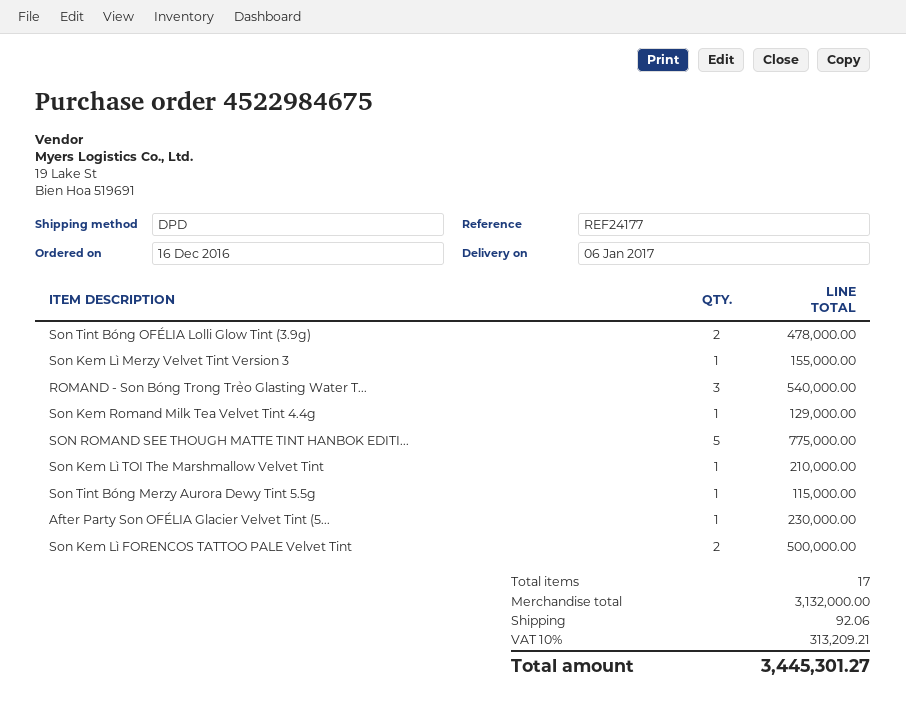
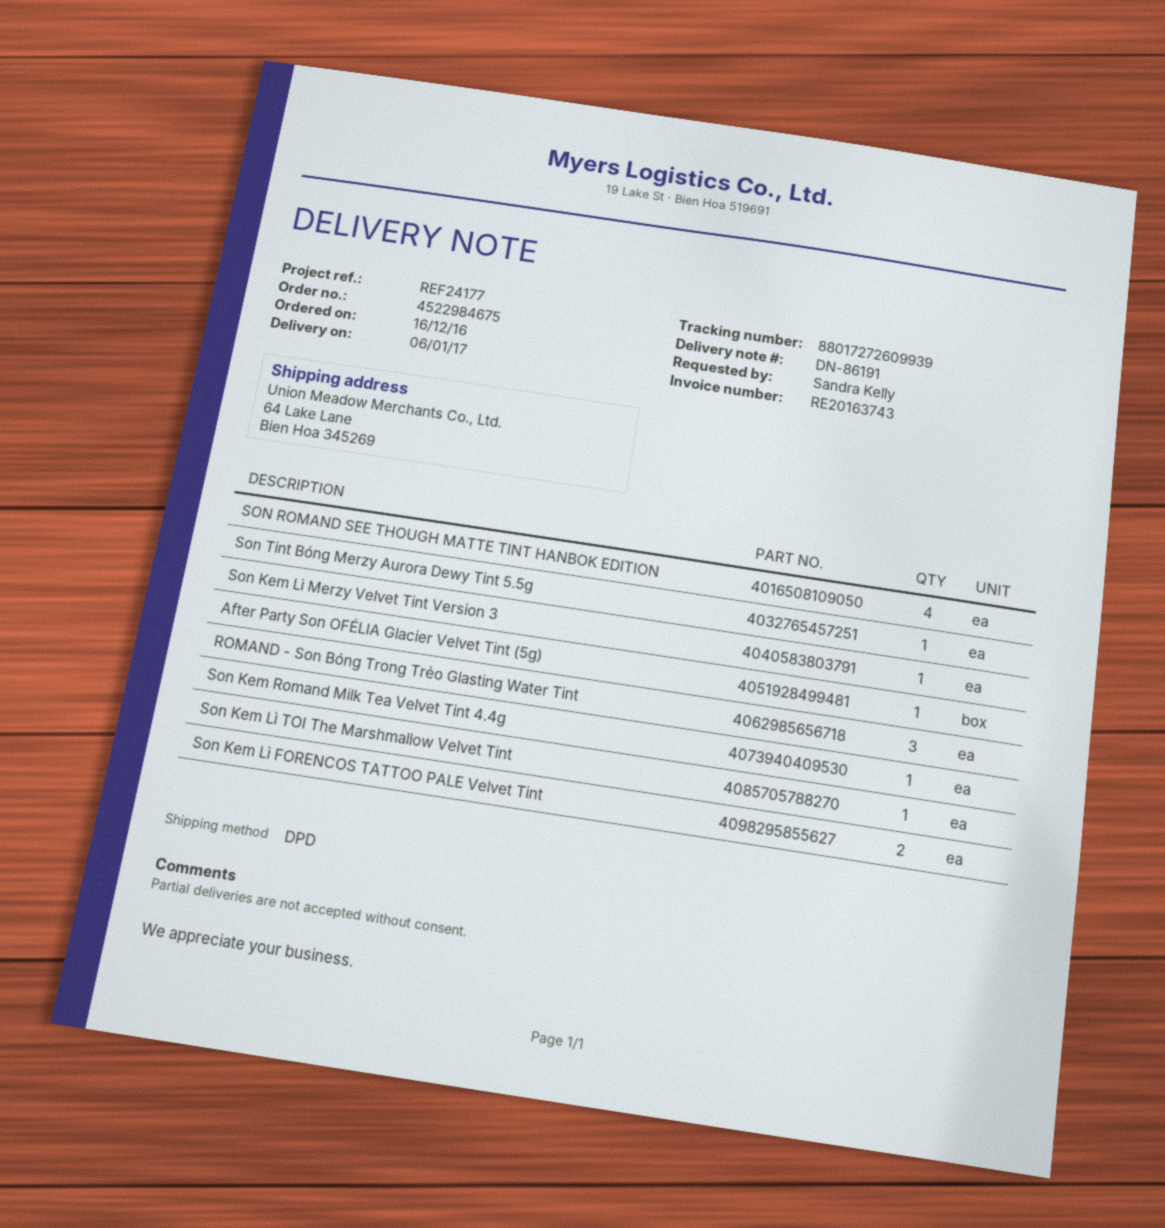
Son Tint Bóng OFÉLIA Lolli Glow Tint (3.9g): 2 -> none
SON ROMAND SEE THOUGH MATTE TINT HANBOK EDITI...: 5 -> 4

